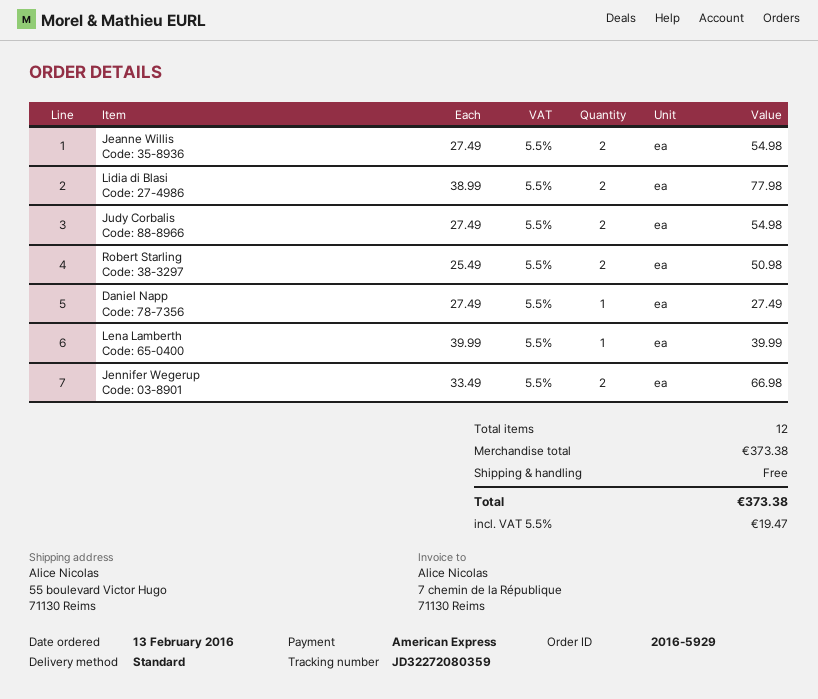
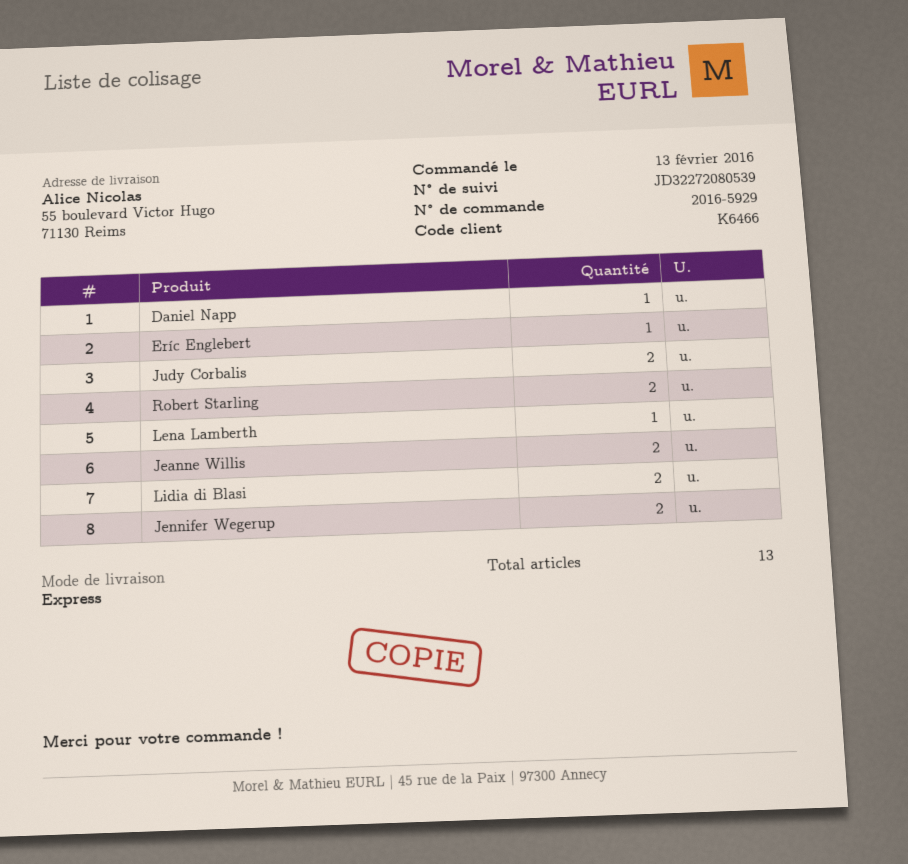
shipping method: standard -> express
tracking number: JD32272080359 -> JD32272080539
Eríc Englebert: none -> 1
total quantity: 12 -> 13

